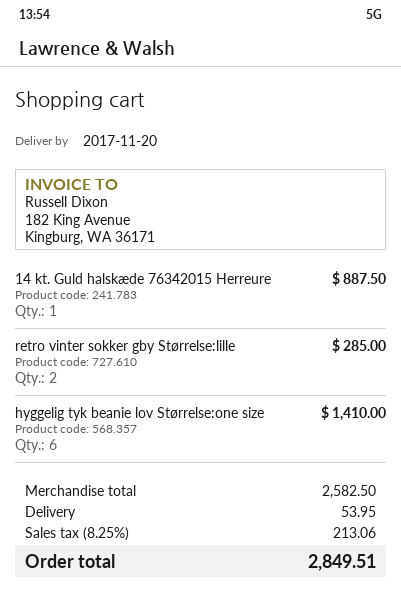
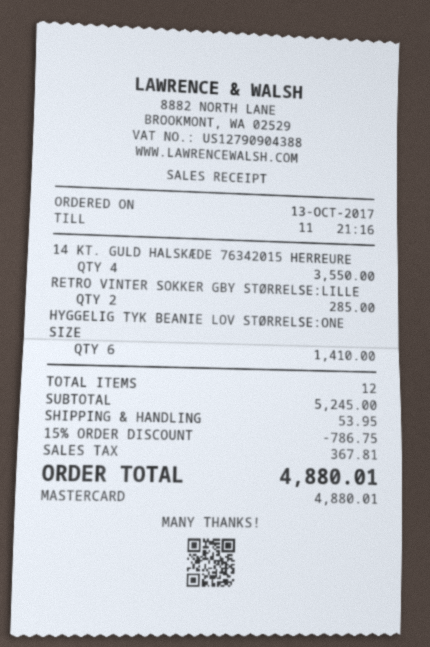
14 kt. Guld halskæde 76342015 Herreure: 1 for 887.50 -> 4 for 3550.00
subtotal: 2582.50 -> 5245.00
discount: none -> 15% = 786.75
tax: 213.06 -> 367.81
total: 2849.51 -> 4880.01

